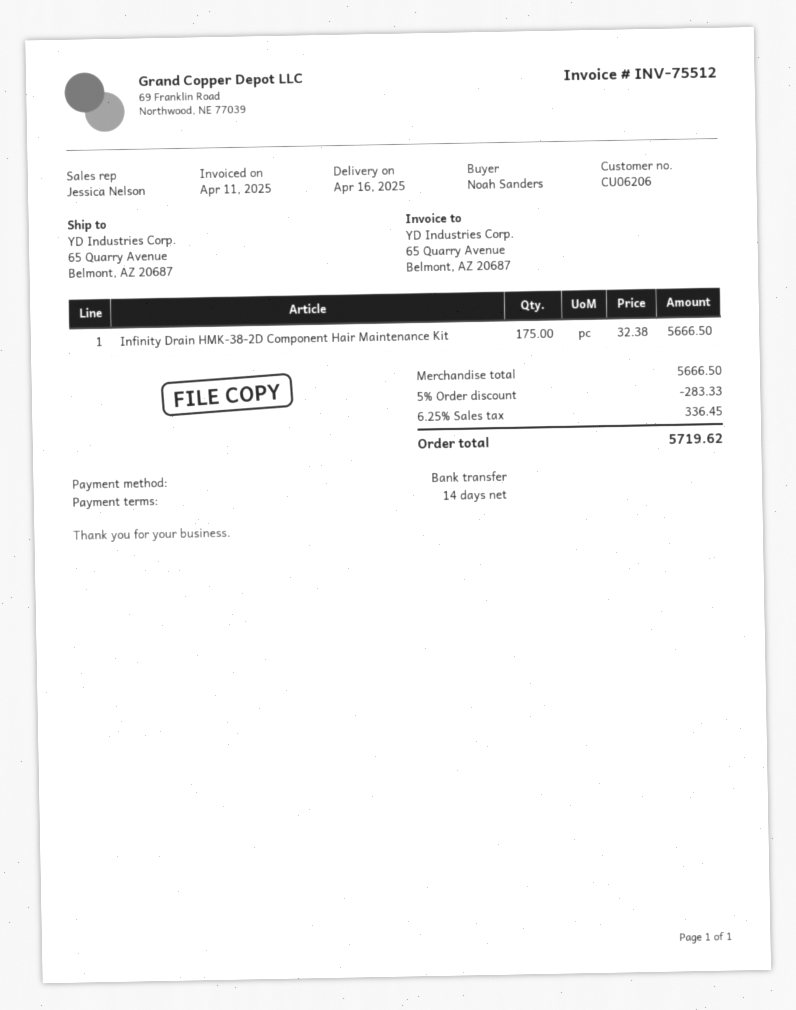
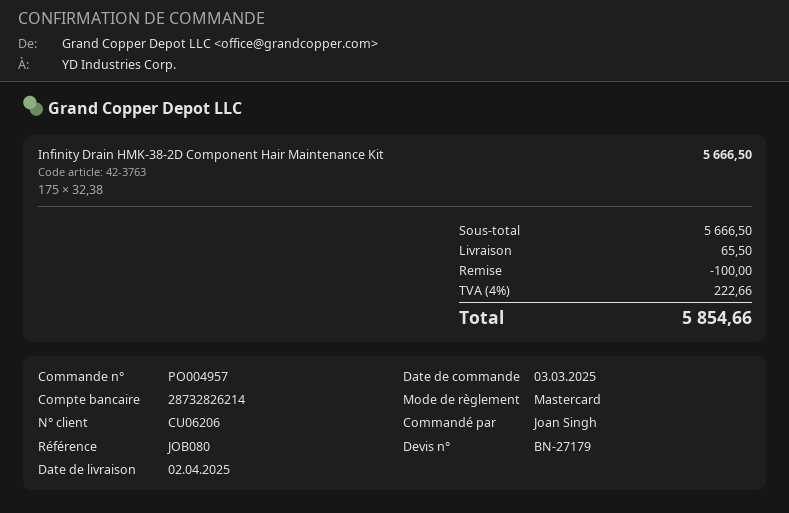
delivery date: 2025-04-16 -> 2025-04-02
ordered by: Noah Sanders -> Joan Singh
payment method: bank transfer -> Mastercard
discount: 283.33 -> 100.00
shipping: none -> 65.50
tax: 6.25% = 336.45 -> 4% = 222.66
total: 5719.62 -> 5854.66

